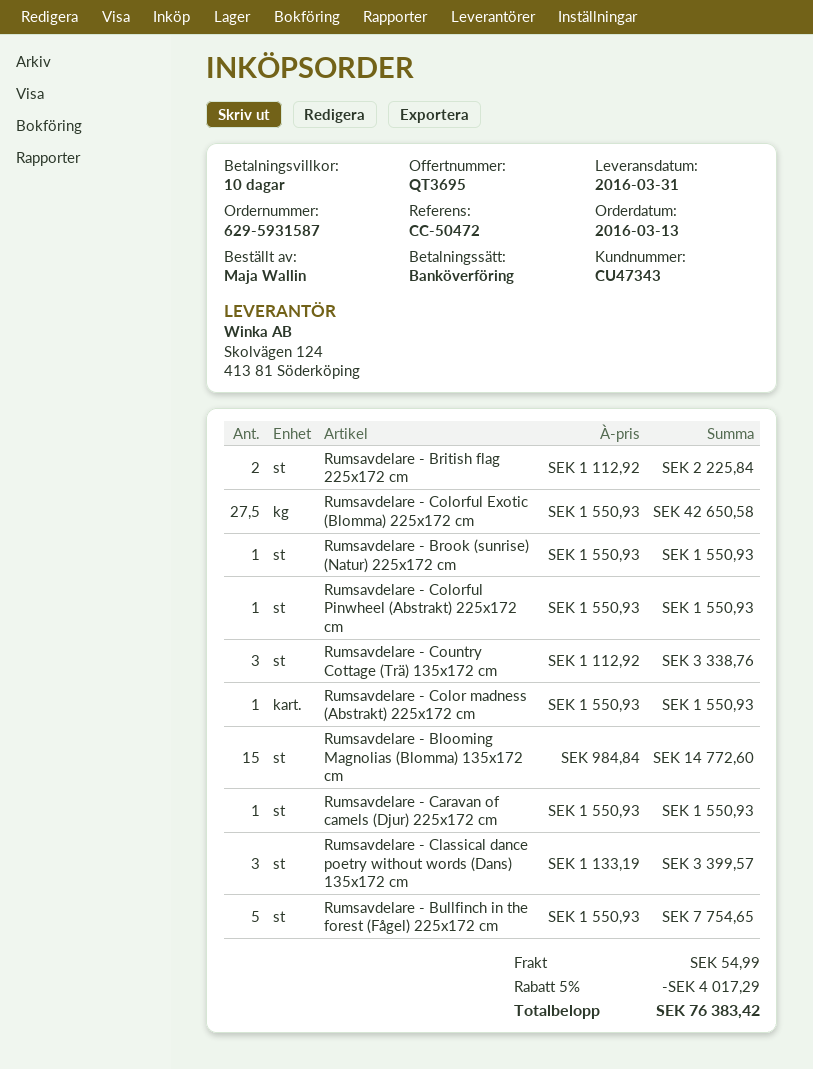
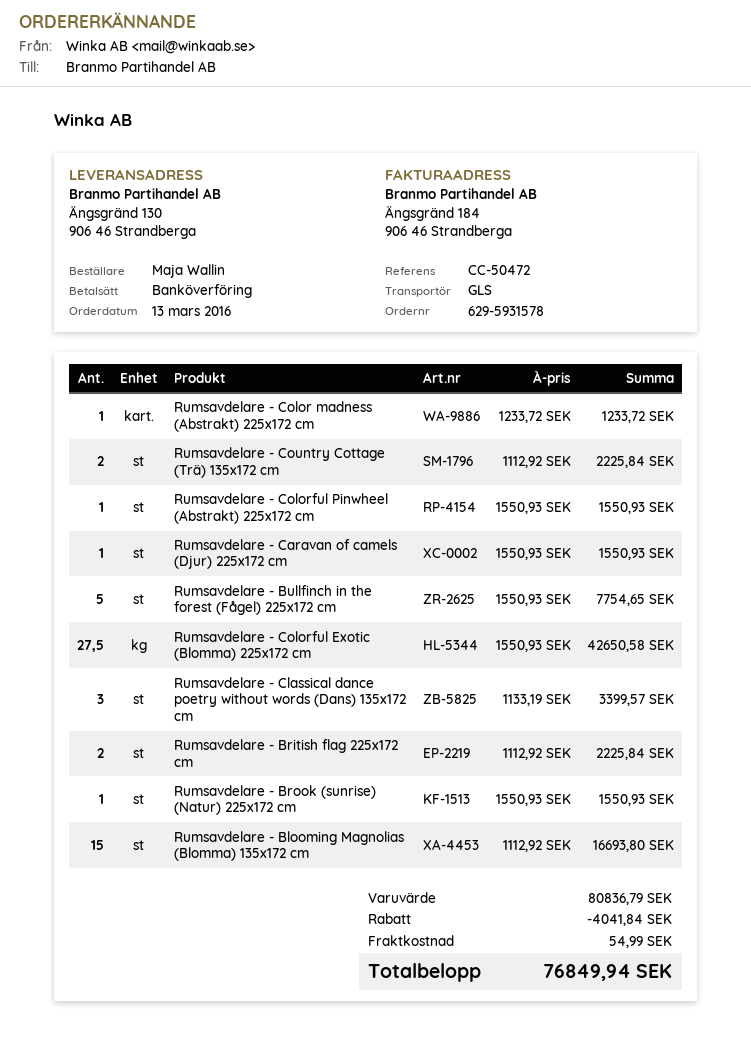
order number: 629-5931587 -> 629-5931578
Rumsavdelare - Country Cottage (Trä) 135x172 cm: 3 x 1112.92 = 3338.76 -> 2 x 1112.92 = 2225.84
Rumsavdelare - Color madness (Abstrakt) 225x172 cm: 1 x 1550.93 = 1550.93 -> 1 x 1233.72 = 1233.72
Rumsavdelare - Blooming Magnolias (Blomma) 135x172 cm: 15 x 984.84 = 14772.60 -> 15 x 1112.92 = 16693.80
discount: 4017.29 -> 4041.84
total: 76383.42 -> 76849.94

